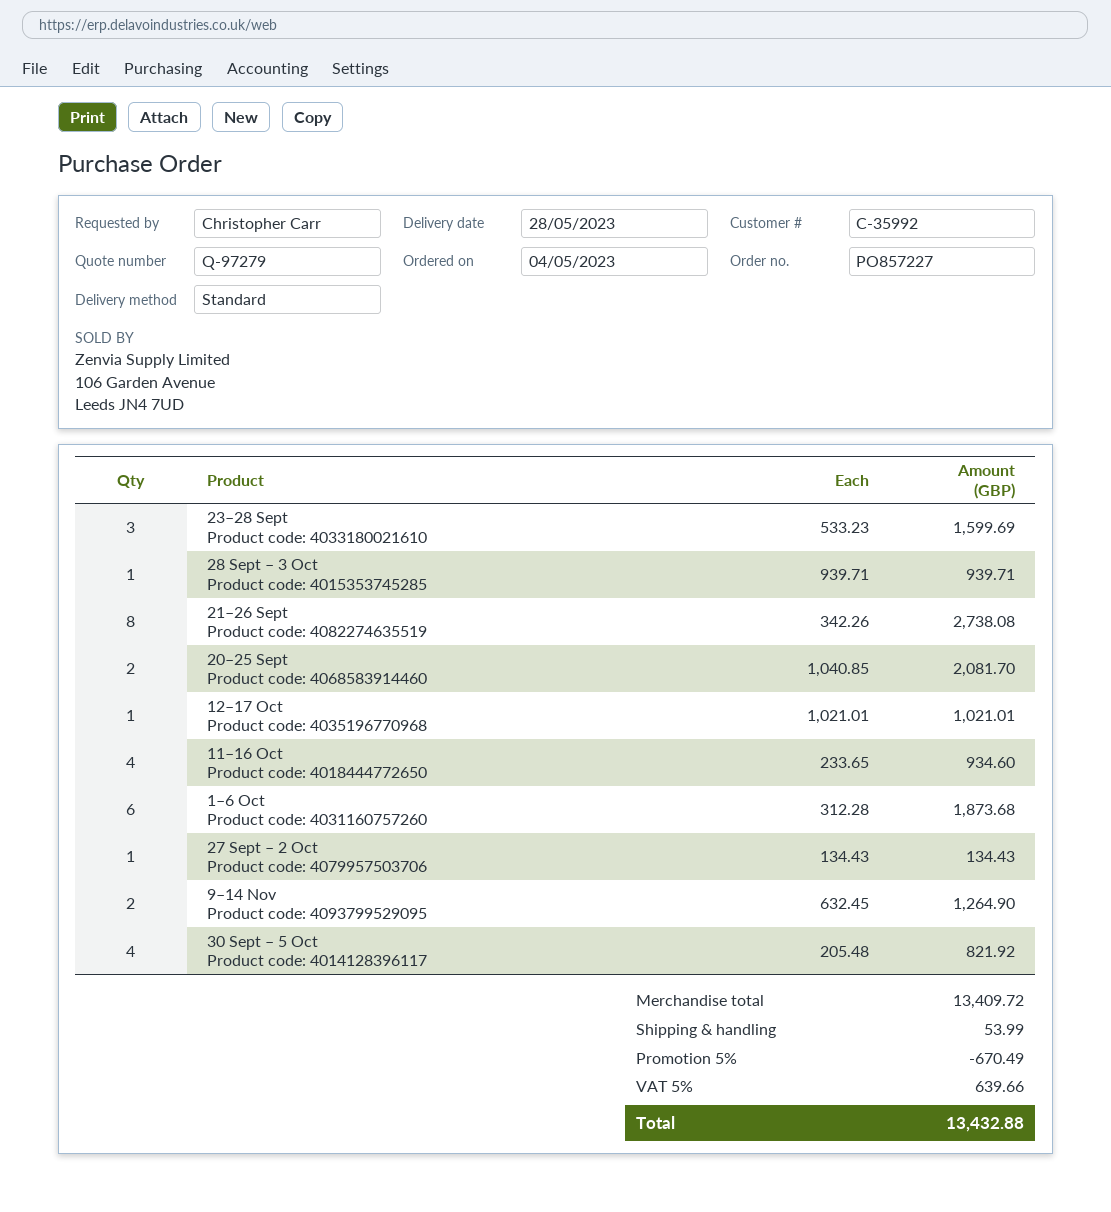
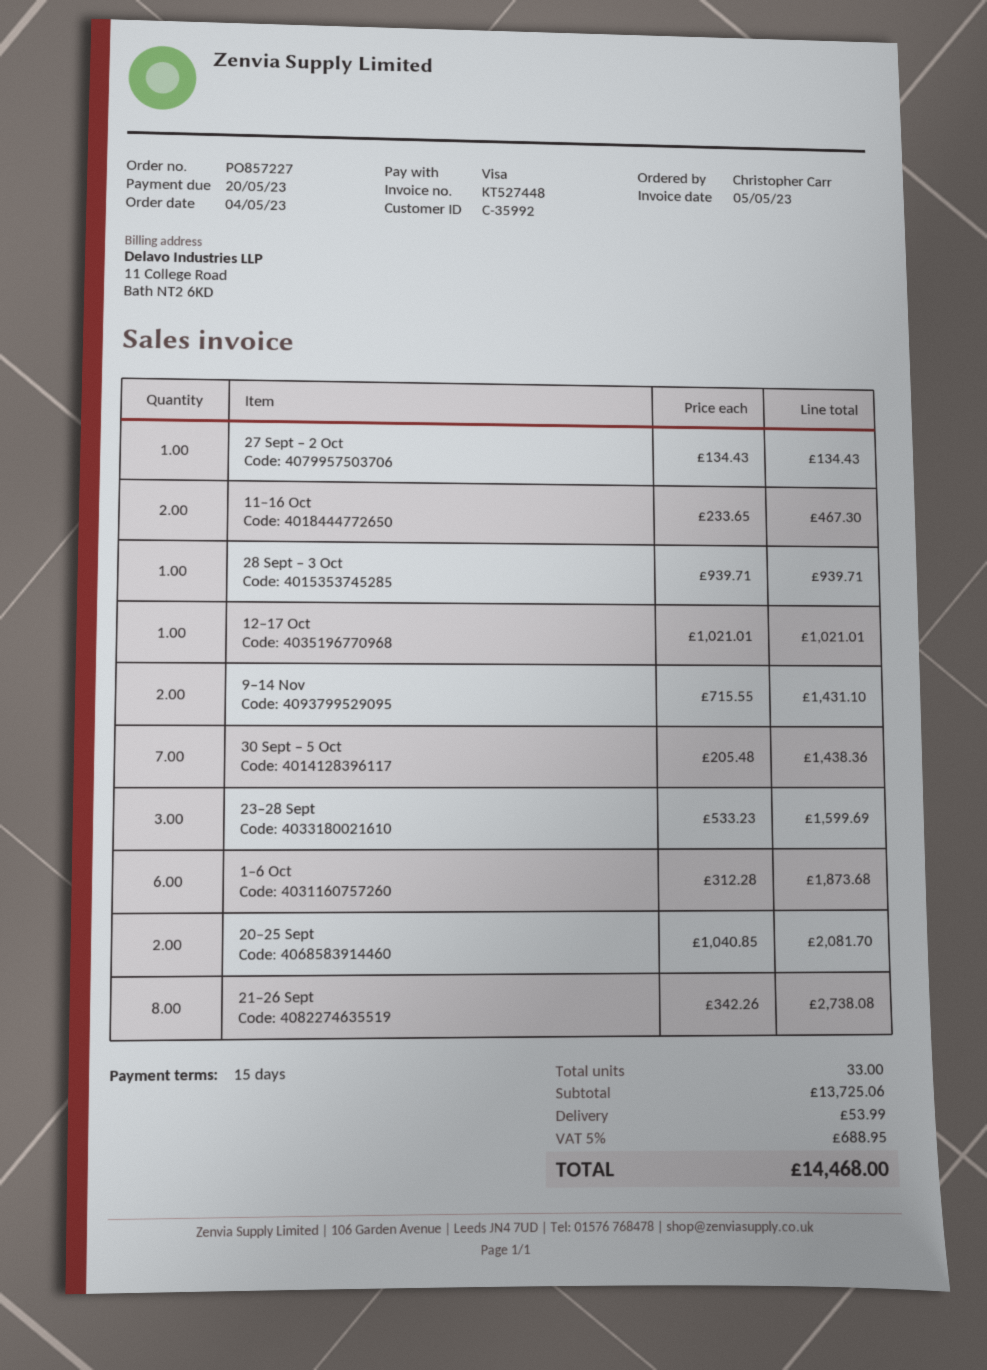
11–16 Oct: 4 x 233.65 = 934.60 -> 2 x 233.65 = 467.30
9–14 Nov: 2 x 632.45 = 1264.90 -> 2 x 715.55 = 1431.10
30 Sept – 5 Oct: 4 x 205.48 = 821.92 -> 7 x 205.48 = 1438.36
subtotal: 13409.72 -> 13725.06
discount: 5% = 670.49 -> none
tax: 5% = 639.66 -> 5% = 688.95
total: 13432.88 -> 14468.00

